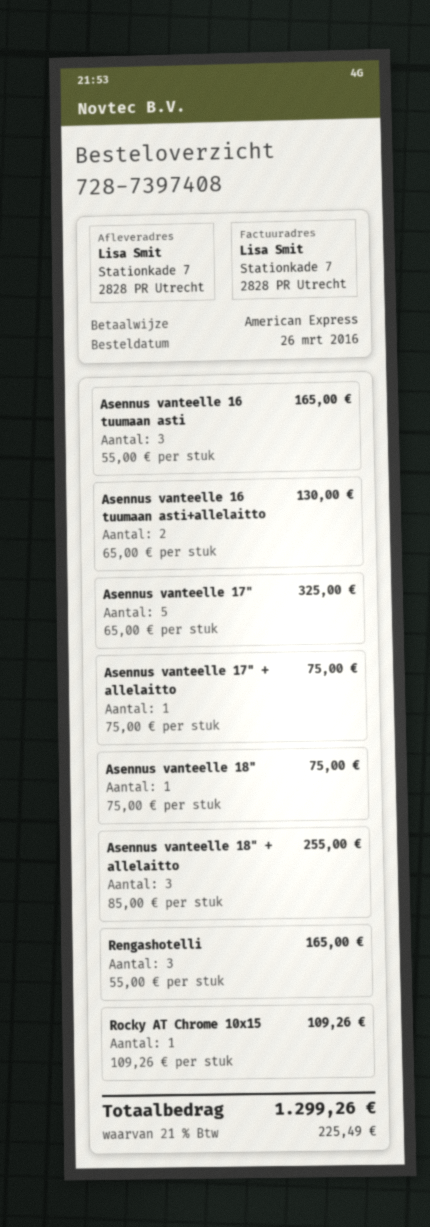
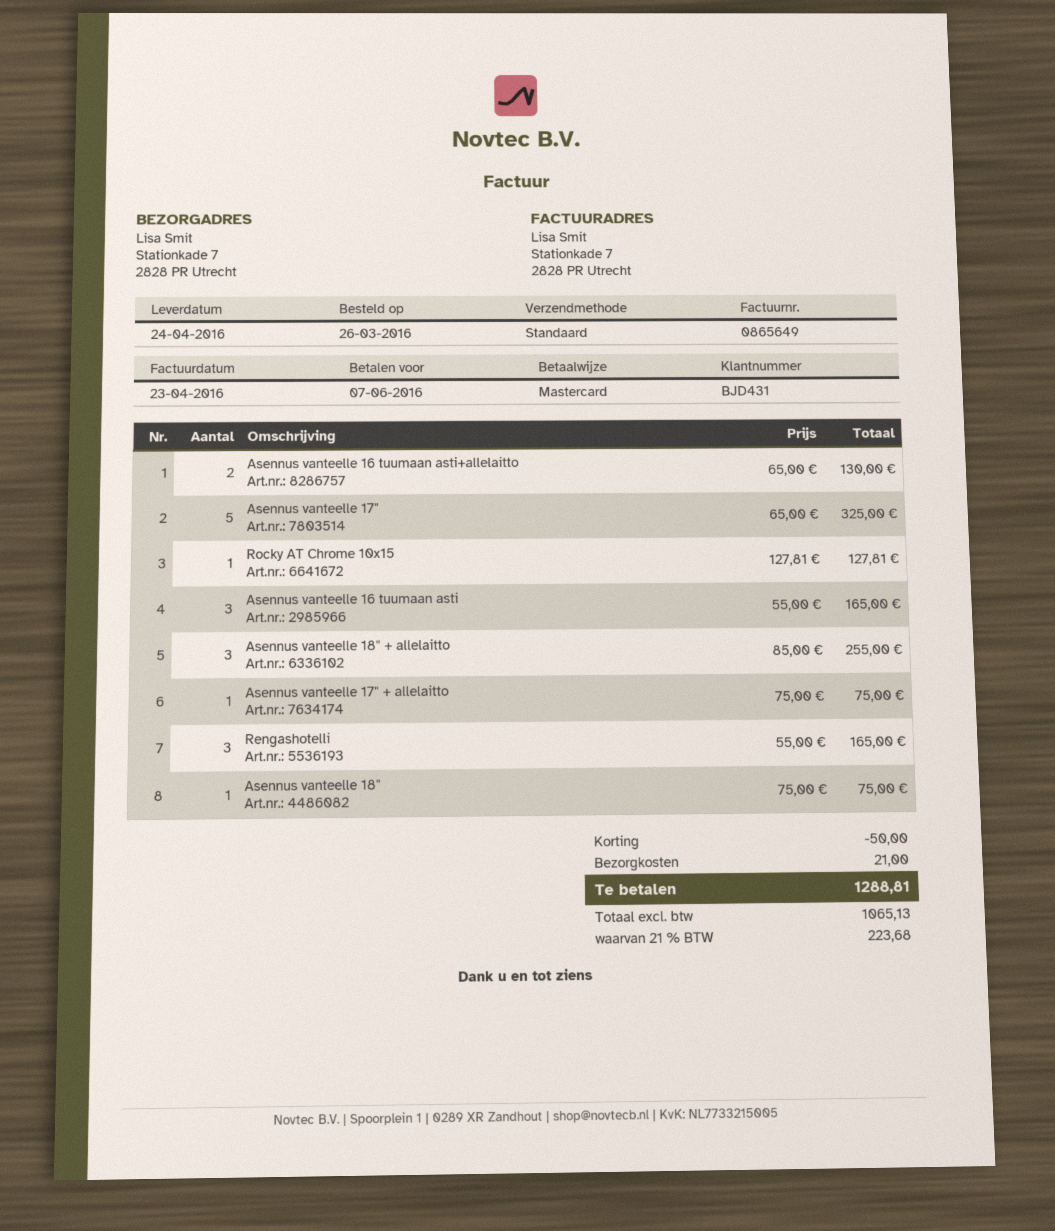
payment method: American Express -> Mastercard
Rocky AT Chrome 10x15: 1 x 109.26 = 109.26 -> 1 x 127.81 = 127.81
discount: none -> 50.00
shipping: none -> 21.00
tax: 21% = 225.49 -> 21% = 223.68
total: 1299.26 -> 1288.81

